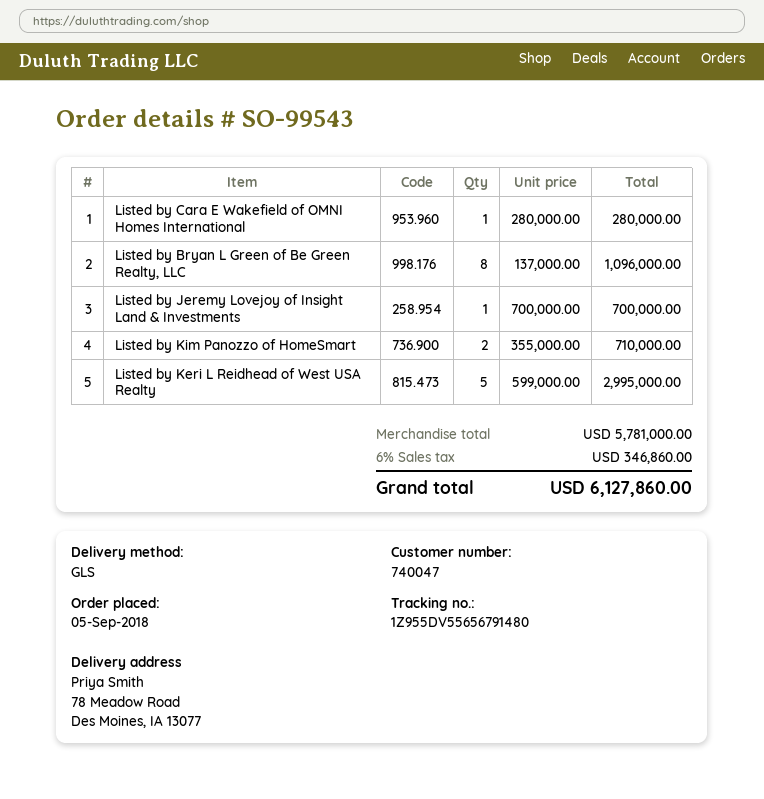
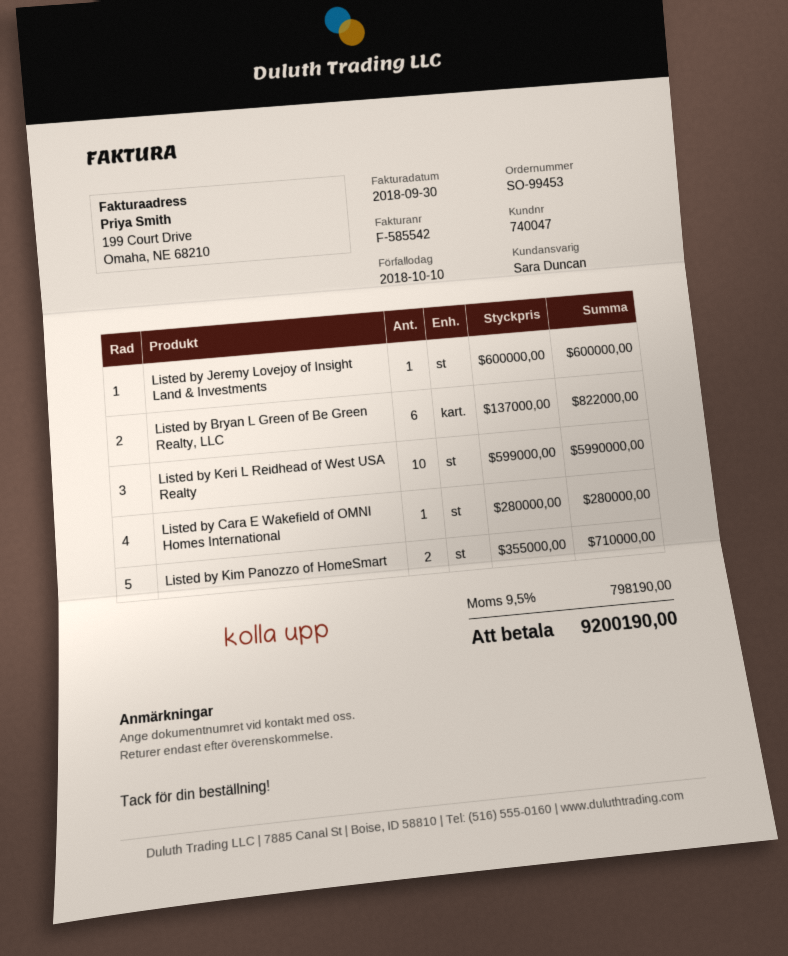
order number: SO-99543 -> SO-99453
Listed by Bryan L Green of Be Green Realty, LLC: 8 x 137000.00 = 1096000.00 -> 6 x 137000.00 = 822000.00
Listed by Jeremy Lovejoy of Insight Land & Investments: 1 x 700000.00 = 700000.00 -> 1 x 600000.00 = 600000.00
Listed by Keri L Reidhead of West USA Realty: 5 x 599000.00 = 2995000.00 -> 10 x 599000.00 = 5990000.00
tax: 6% = 346860.00 -> 9.5% = 798190.00
total: 6127860.00 -> 9200190.00

